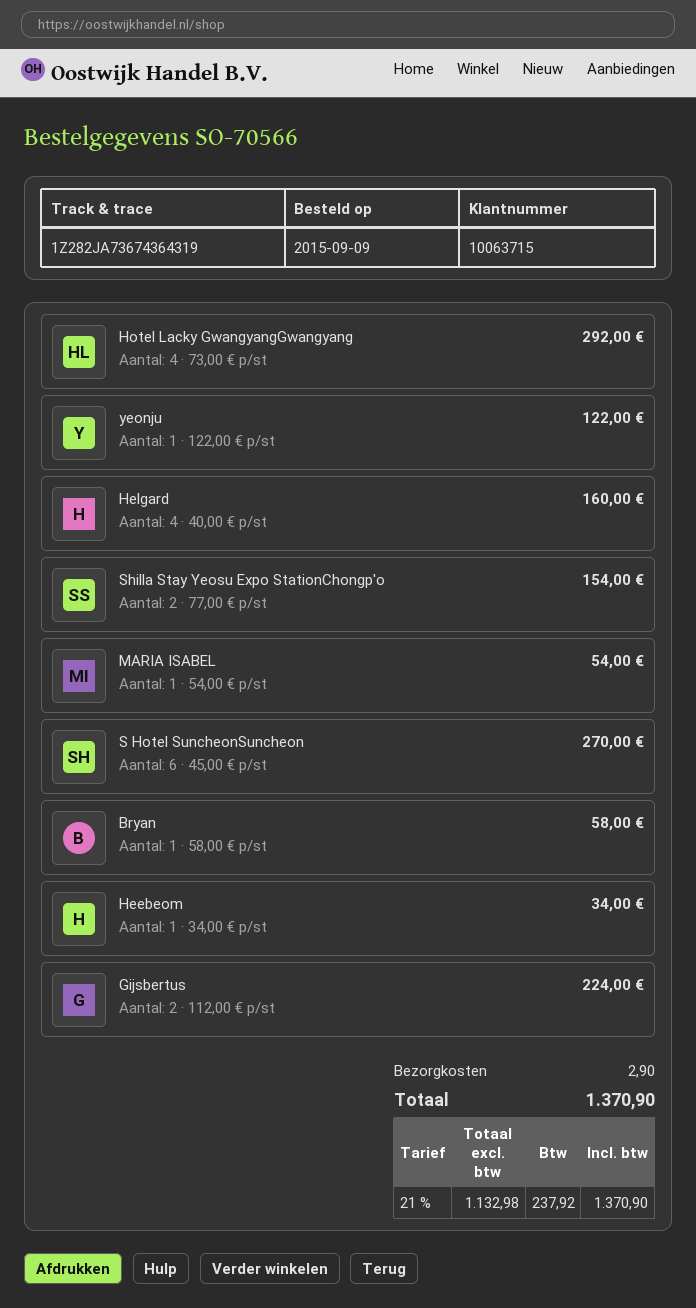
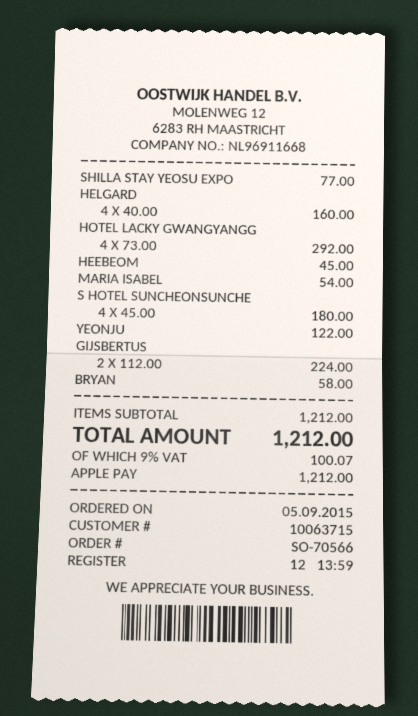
order date: 2015-09-09 -> 2015-09-05
Shilla Stay Yeosu Expo StationChongp'o: 2 x 77.00 = 154.00 -> 1 x 77.00 = 77.00
S Hotel SuncheonSuncheon: 6 x 45.00 = 270.00 -> 4 x 45.00 = 180.00
Heebeom: 1 x 34.00 = 34.00 -> 1 x 45.00 = 45.00
shipping: 2.90 -> none
tax: 21% = 237.92 -> 9% = 100.07
total: 1370.90 -> 1212.00

